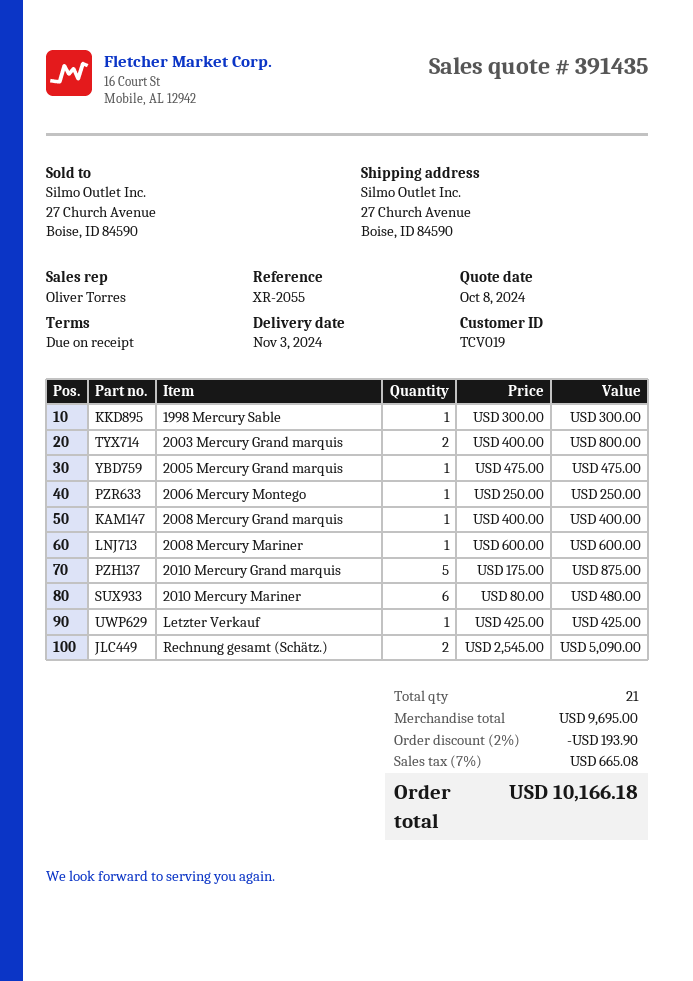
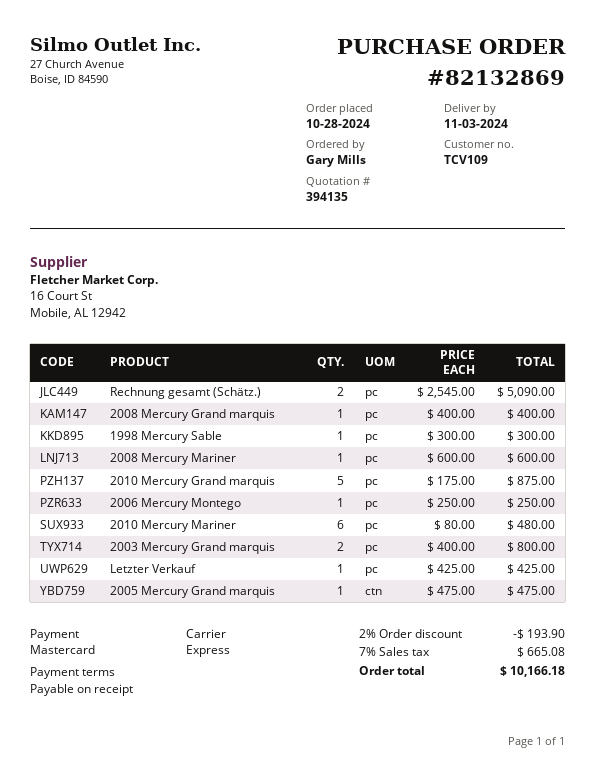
quote number: 391435 -> 394135
customer number: TCV019 -> TCV109

